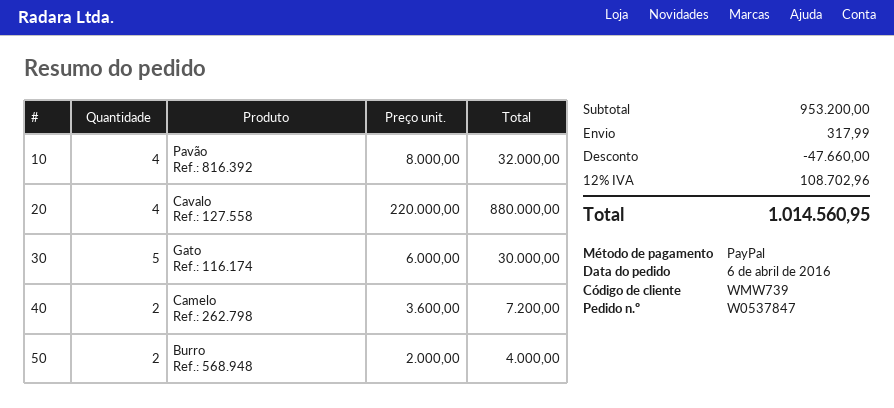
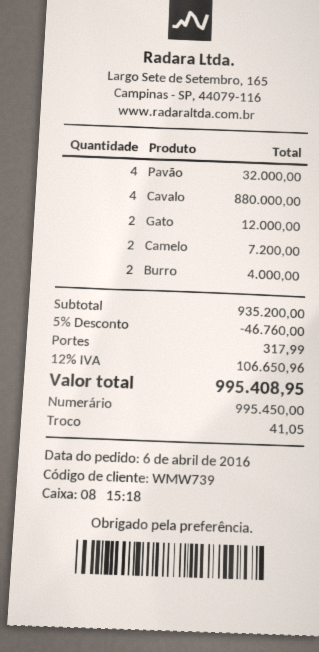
payment method: PayPal -> cash
Gato: 5 for 30000.00 -> 2 for 12000.00
subtotal: 953200.00 -> 935200.00
discount: 47660.00 -> 46760.00
tax: 12% = 108702.96 -> 12% = 106650.96
total: 1014560.95 -> 995408.95

